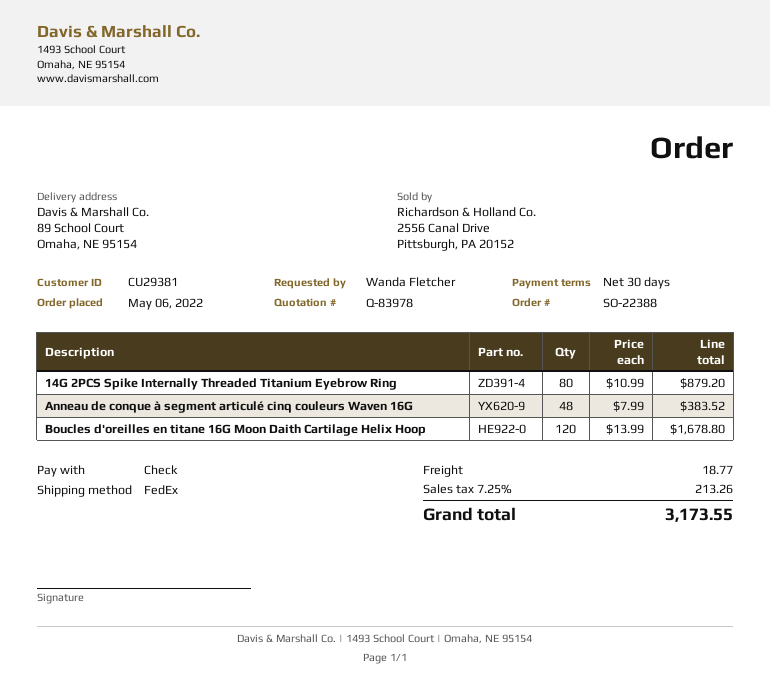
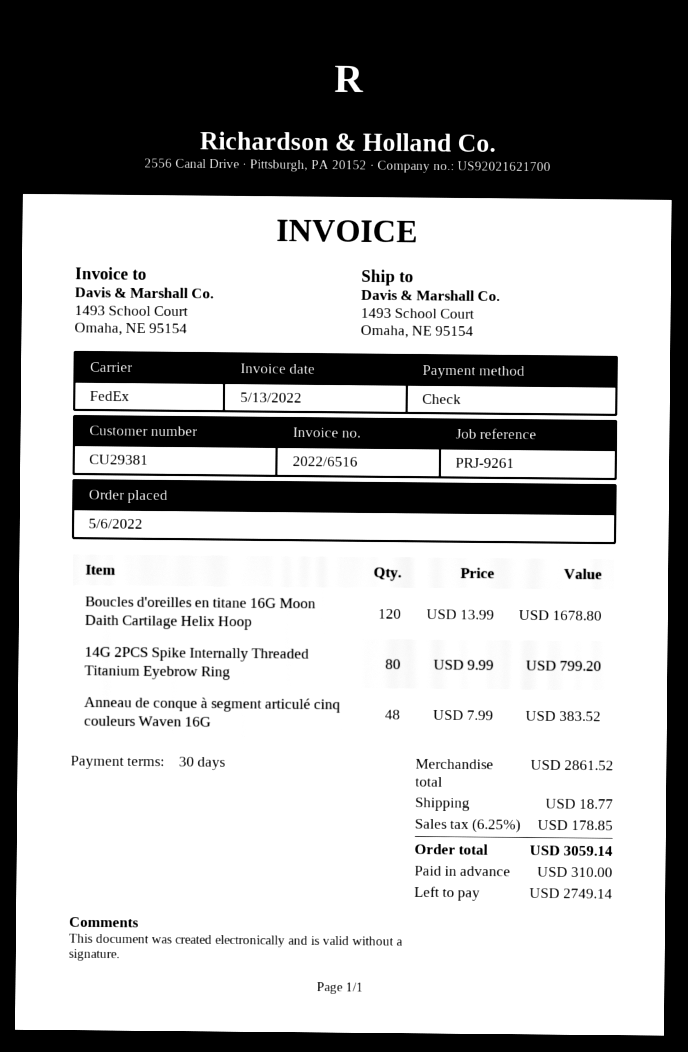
ship to: 89 School Court, Omaha, NE 95154 -> 1493 School Court, Omaha, NE 95154
14G 2PCS Spike Internally Threaded Titanium Eyebrow Ring: 80 x 10.99 = 879.20 -> 80 x 9.99 = 799.20
tax: 7.25% = 213.26 -> 6.25% = 178.85
total: 3173.55 -> 3059.14

